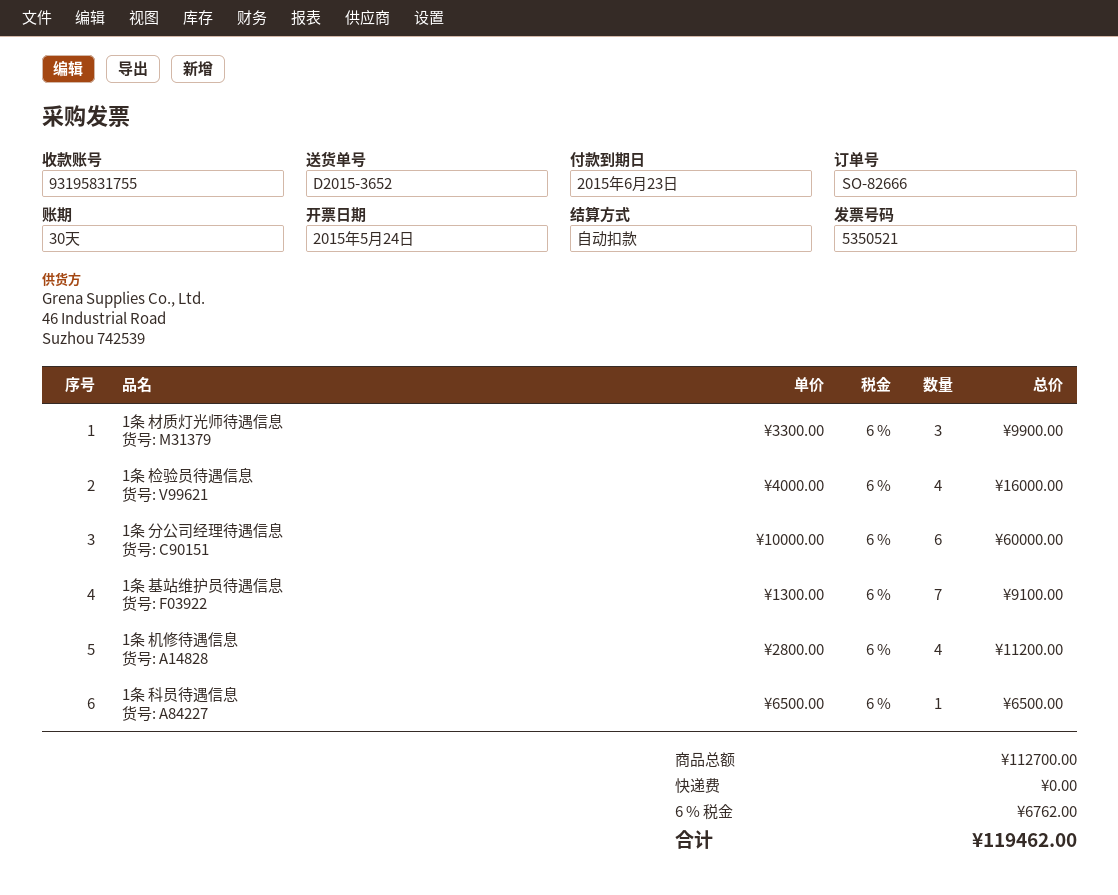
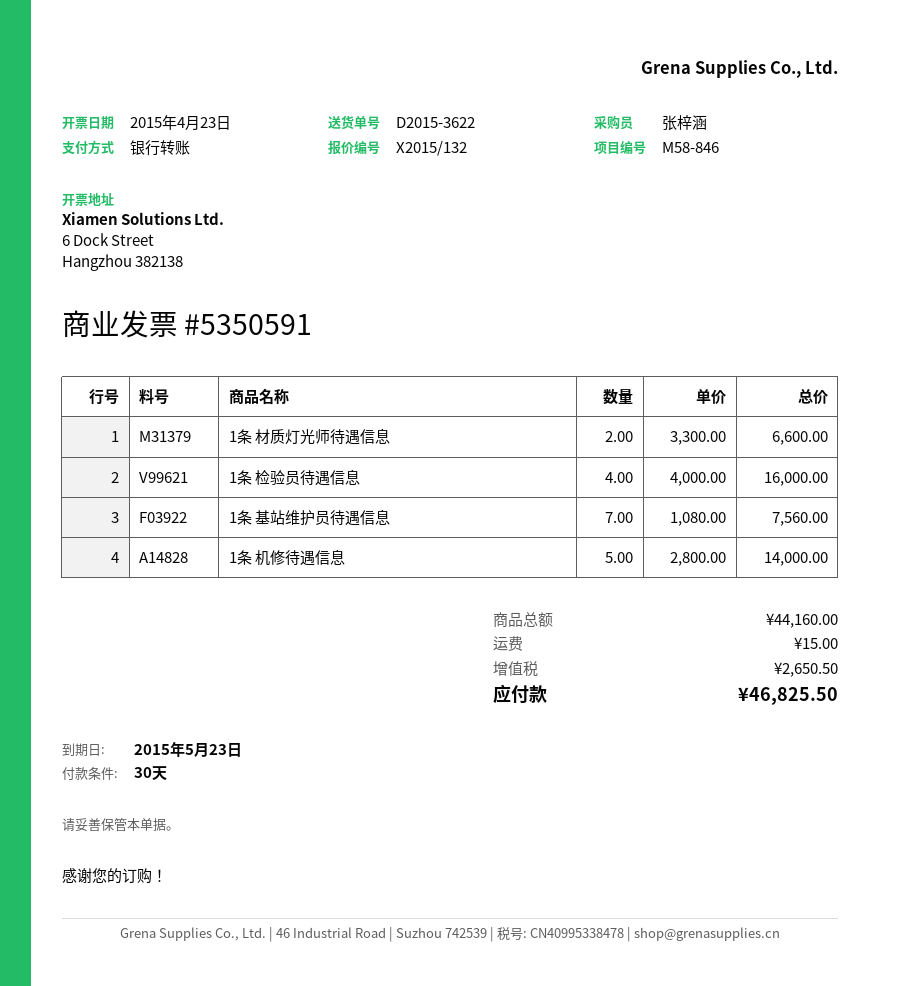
delivery note number: D2015-3652 -> D2015-3622
invoice number: 5350521 -> 5350591
invoice date: 2015-05-24 -> 2015-04-23
due date: 2015-06-23 -> 2015-05-23
payment method: direct debit -> bank transfer
1条 材质灯光师待遇信息: 3 x 3300.00 = 9900.00 -> 2 x 3300.00 = 6600.00
1条 分公司经理待遇信息: 6 x 10000.00 = 60000.00 -> none
1条 基站维护员待遇信息: 7 x 1300.00 = 9100.00 -> 7 x 1080.00 = 7560.00
1条 机修待遇信息: 4 x 2800.00 = 11200.00 -> 5 x 2800.00 = 14000.00
1条 科员待遇信息: 1 x 6500.00 = 6500.00 -> none
subtotal: 112700.00 -> 44160.00
shipping: 0.00 -> 15.00
tax: 6762.00 -> 2650.50
total: 119462.00 -> 46825.50

